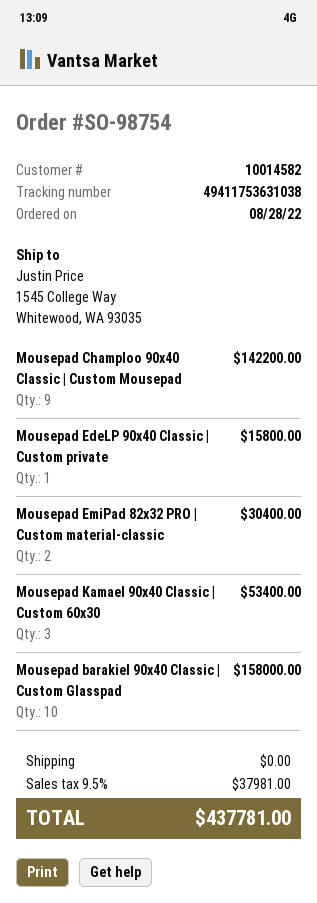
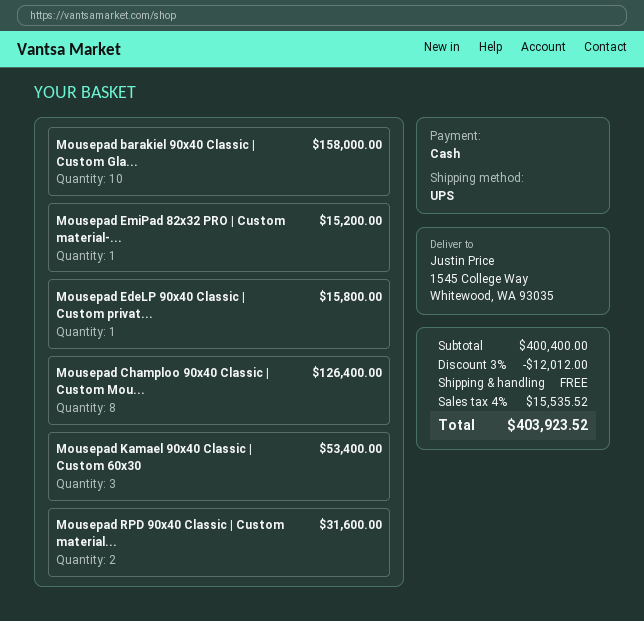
Mousepad Champloo 90x40 Classic | Custom Mousepad: 9 for 142200.00 -> 8 for 126400.00
Mousepad EmiPad 82x32 PRO | Custom material-classic: 2 for 30400.00 -> 1 for 15200.00
Mousepad RPD 90x40 Classic | Custom material...: none -> 2 for 31600.00
discount: none -> 3% = 12012.00
tax: 9.5% = 37981.00 -> 4% = 15535.52
total: 437781.00 -> 403923.52

